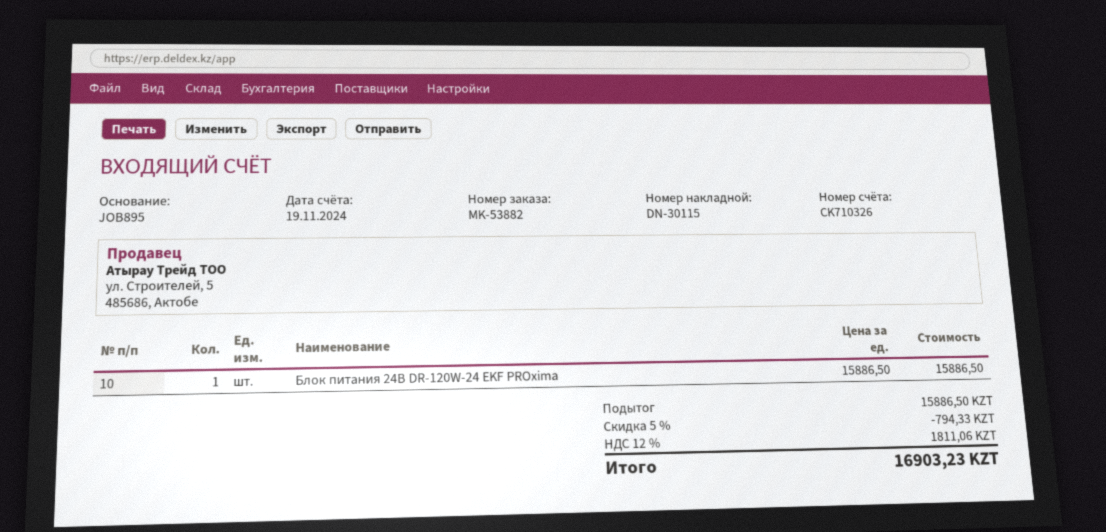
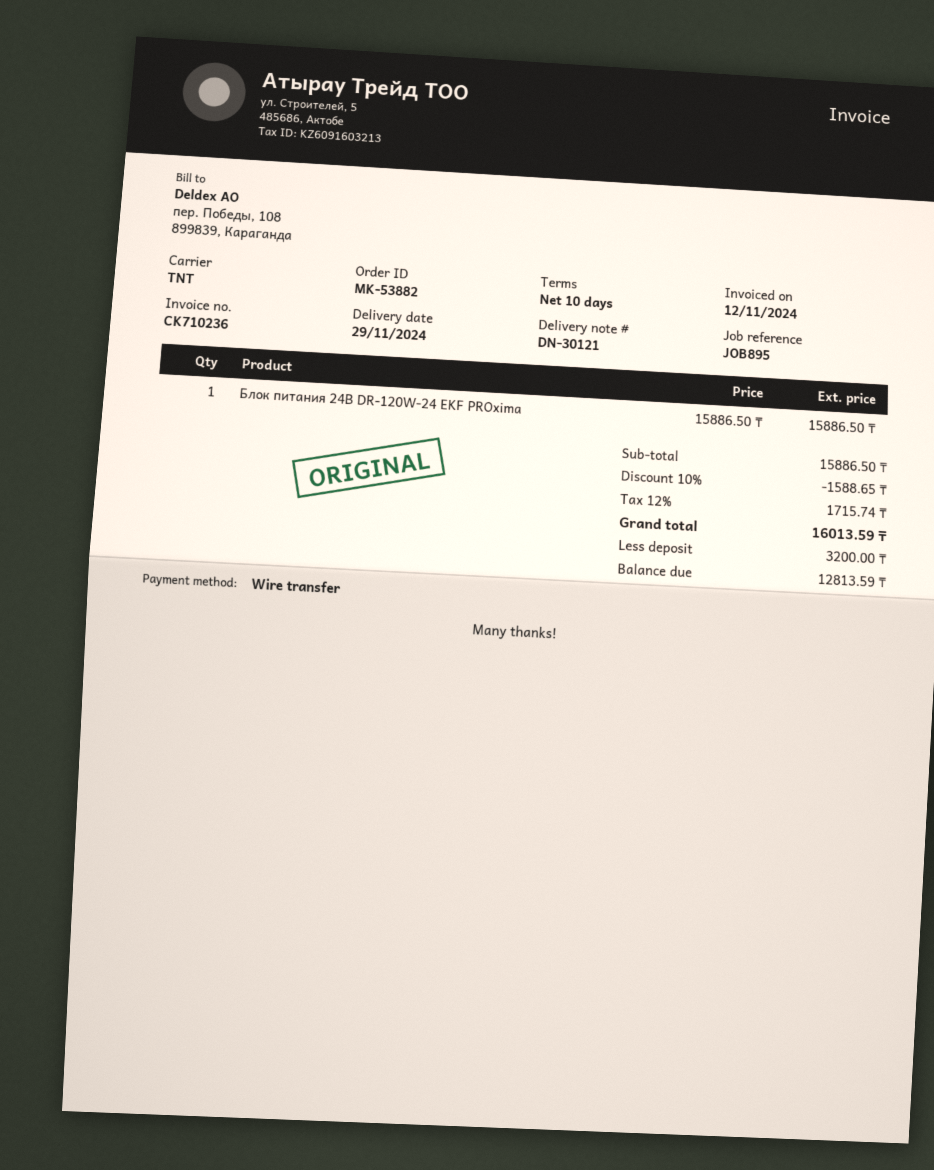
delivery note number: DN-30115 -> DN-30121
invoice number: CK710326 -> CK710236
invoice date: 2024-11-19 -> 2024-11-12
discount: 5% = 794.33 -> 10% = 1588.65
tax: 12% = 1811.06 -> 12% = 1715.74
total: 16903.23 -> 16013.59

